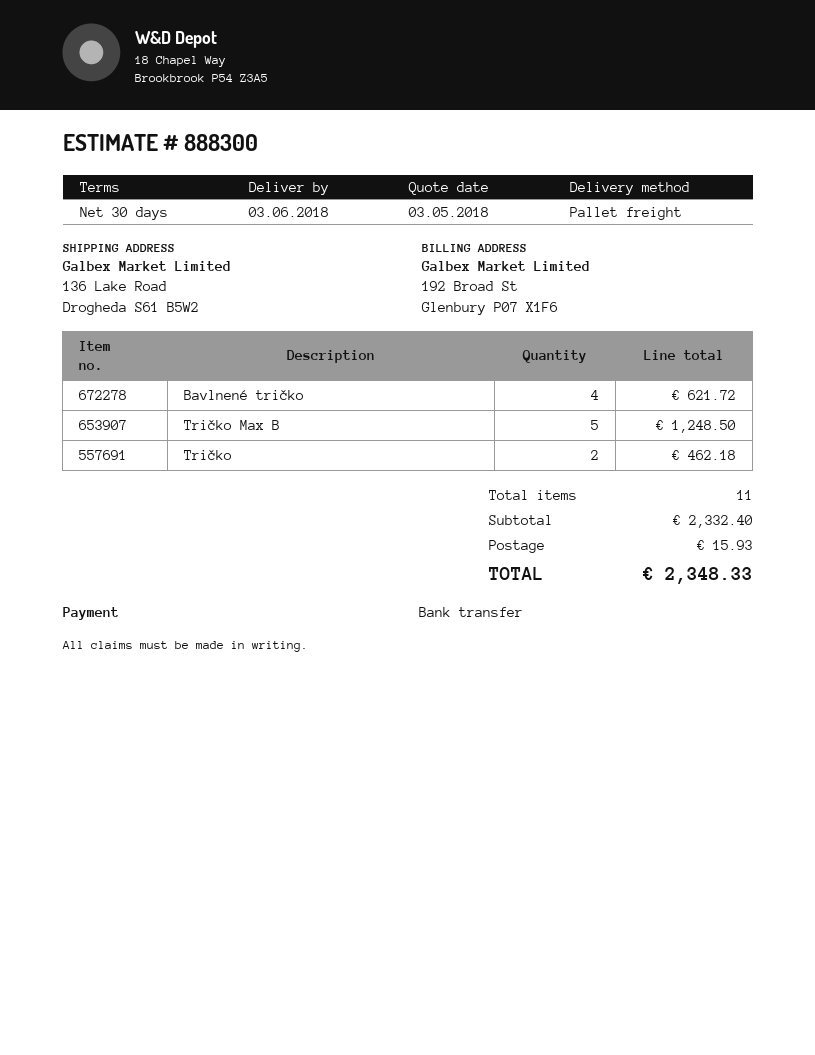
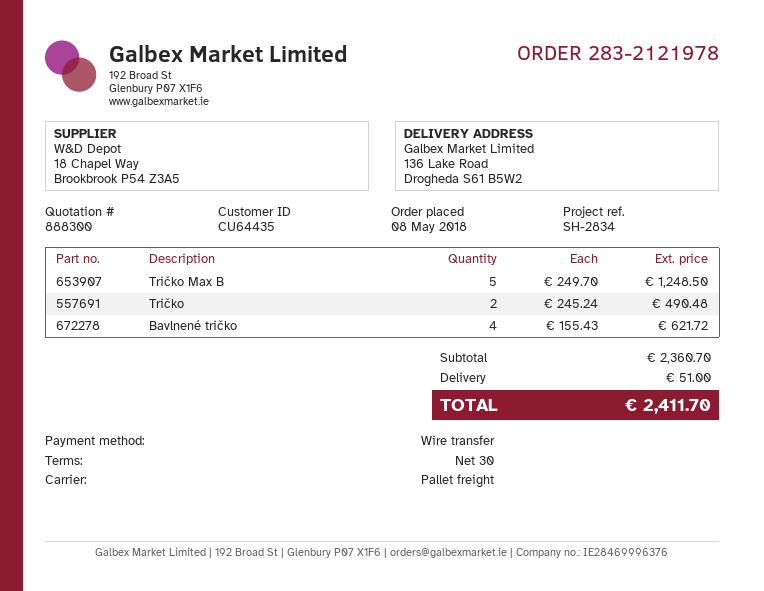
Tričko: 2 for 462.18 -> 2 for 490.48
subtotal: 2332.40 -> 2360.70
shipping: 15.93 -> 51.00
total: 2348.33 -> 2411.70

